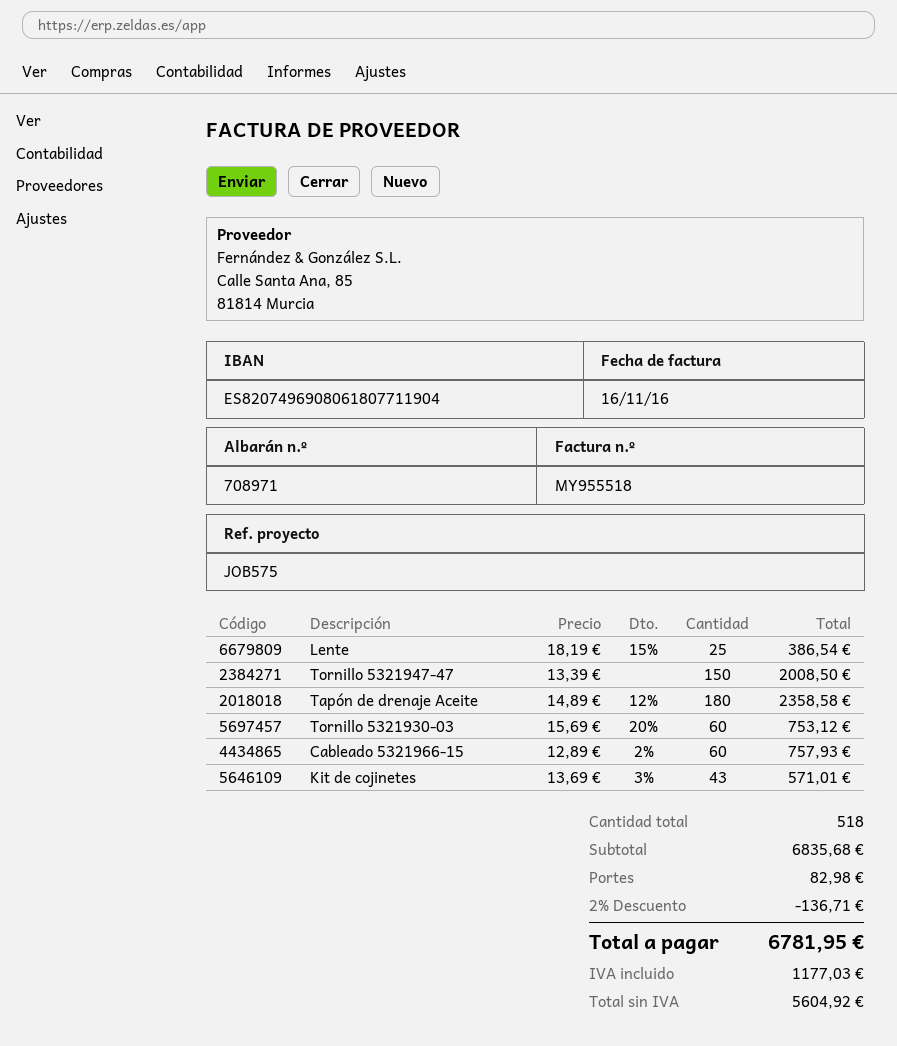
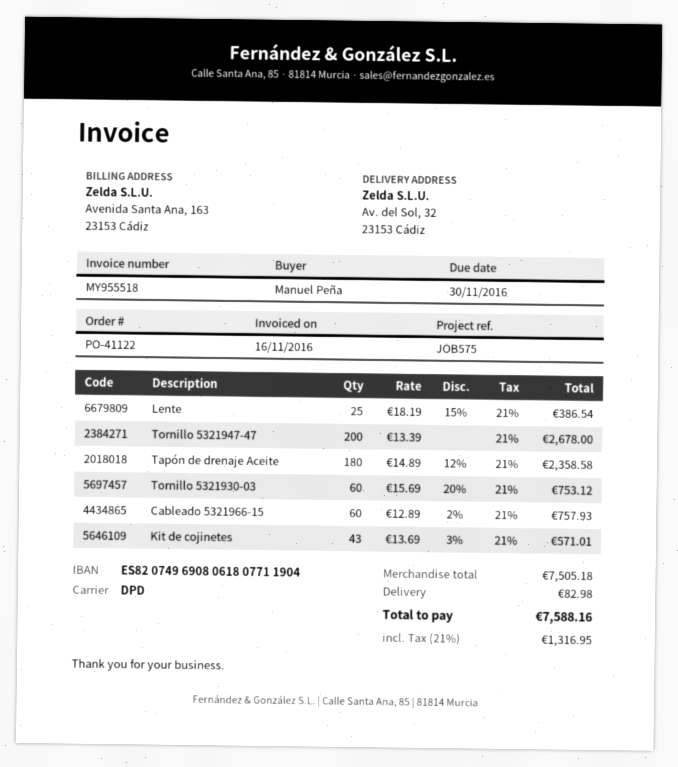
Tornillo 5321947-47: 150 x 13.39 = 2008.50 -> 200 x 13.39 = 2678.00
subtotal: 6835.68 -> 7505.18
discount: 2% = 136.71 -> none
tax: 1177.03 -> 1316.95
total: 6781.95 -> 7588.16

